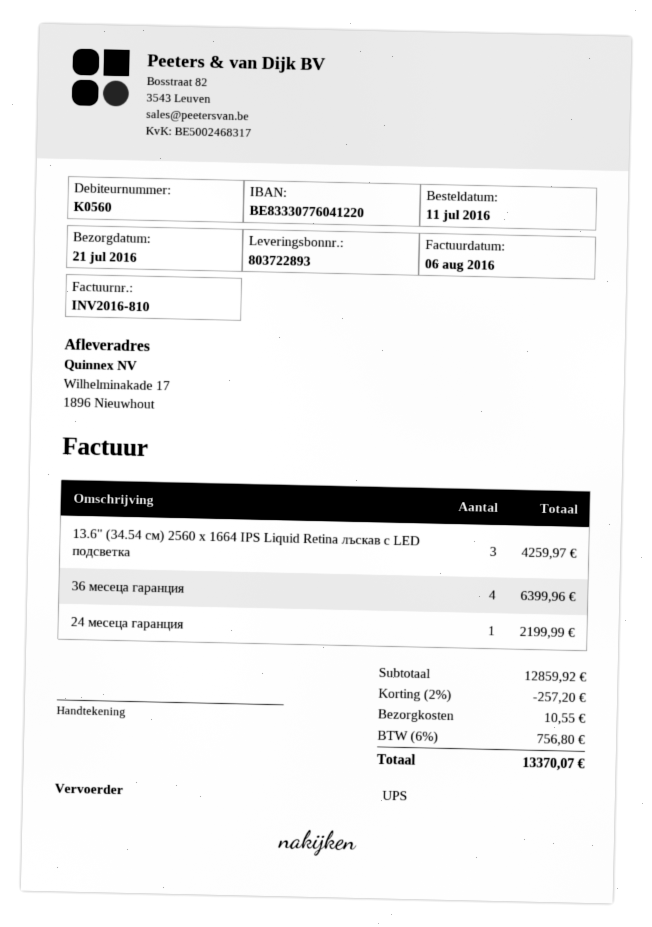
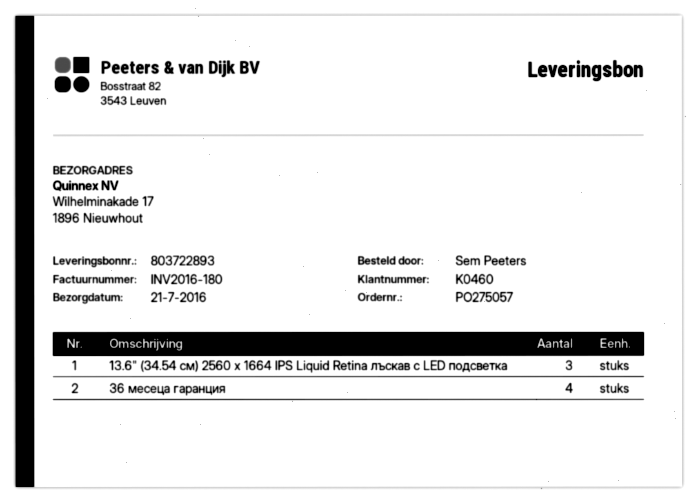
invoice number: INV2016-810 -> INV2016-180
customer number: K0560 -> K0460
24 месеца гаранция: 1 -> none

